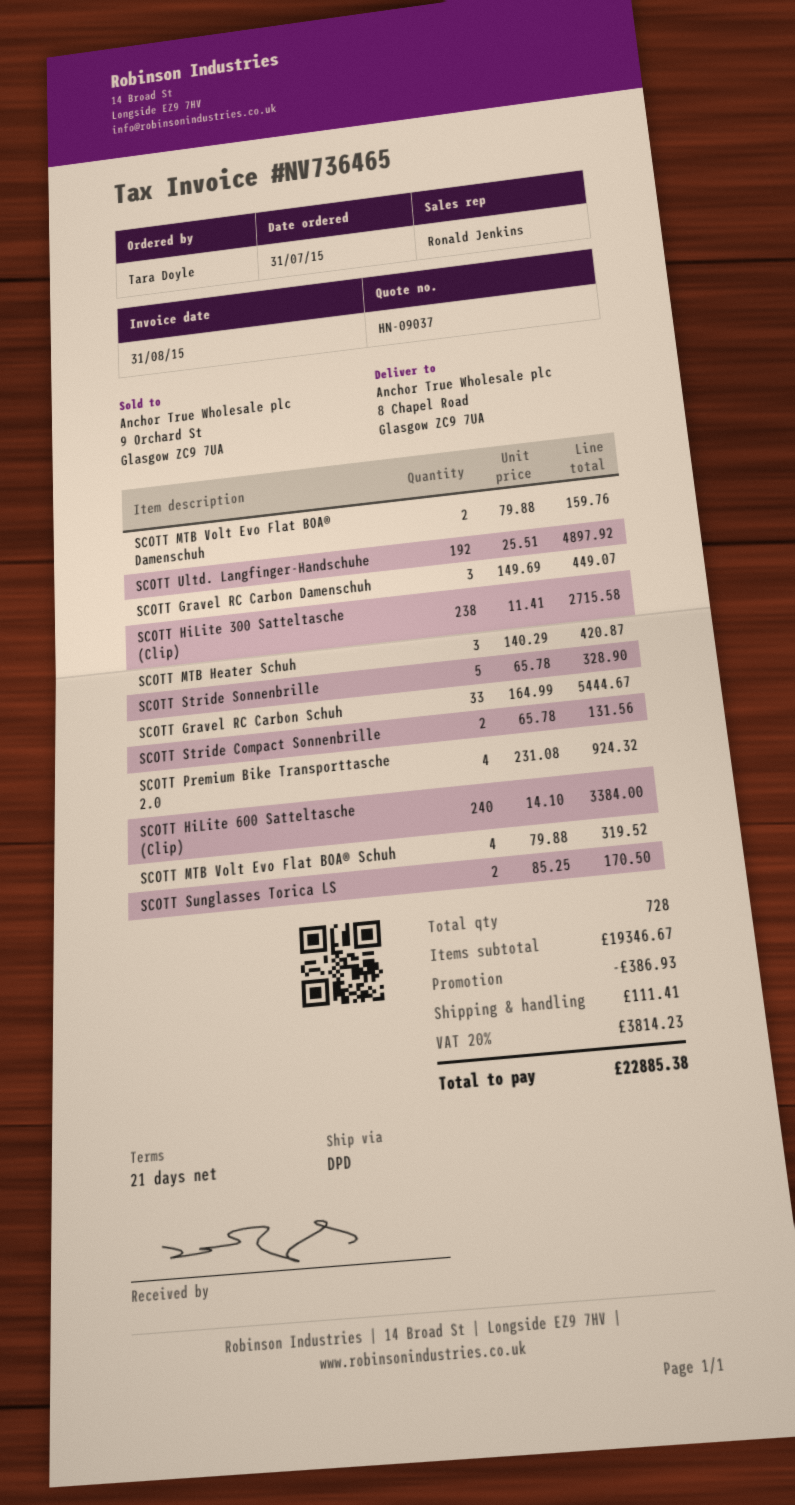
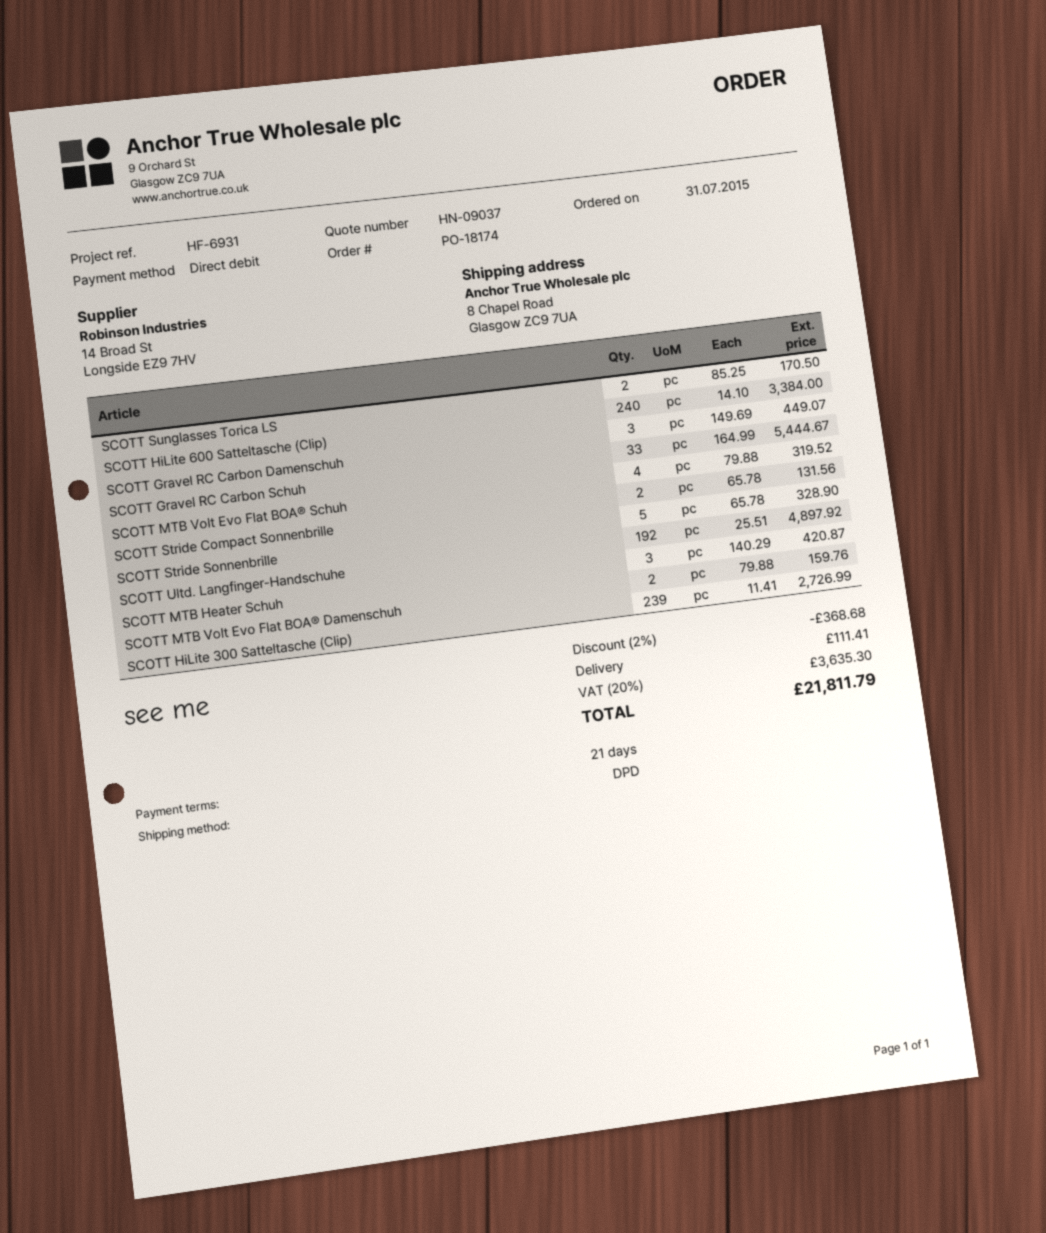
SCOTT HiLite 300 Satteltasche (Clip): 238 x 11.41 = 2715.58 -> 239 x 11.41 = 2726.99
SCOTT Premium Bike Transporttasche 2.0: 4 x 231.08 = 924.32 -> none
discount: 386.93 -> 368.68
tax: 20% = 3814.23 -> 20% = 3635.30
total: 22885.38 -> 21811.79

